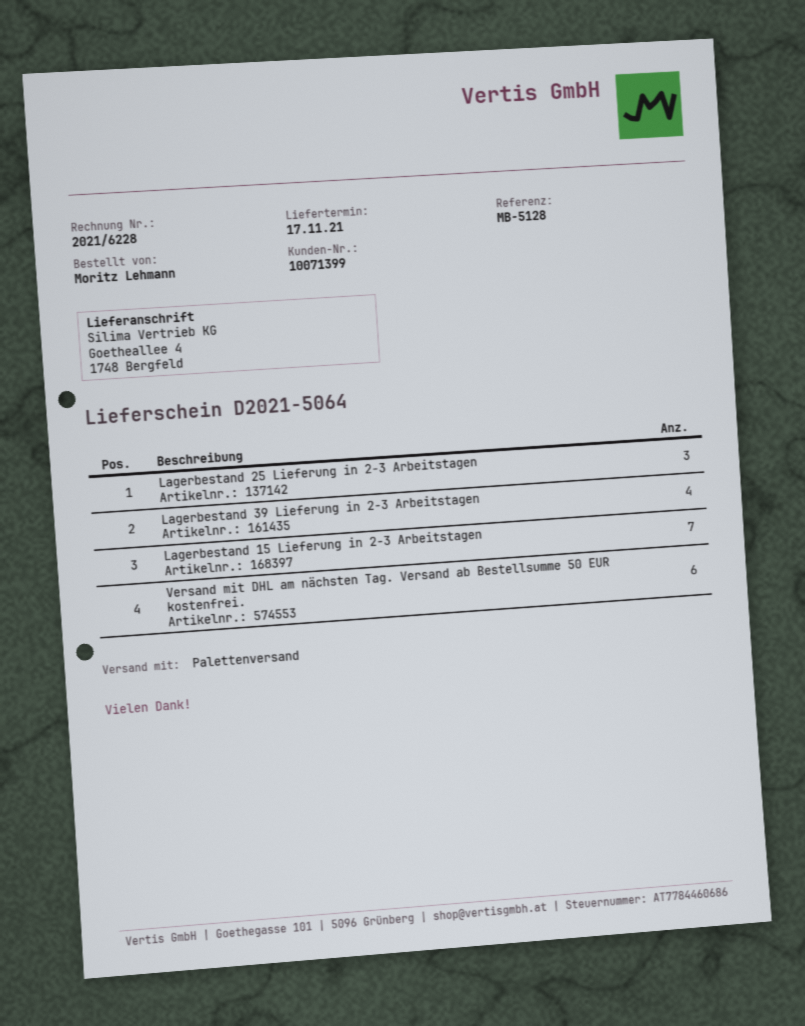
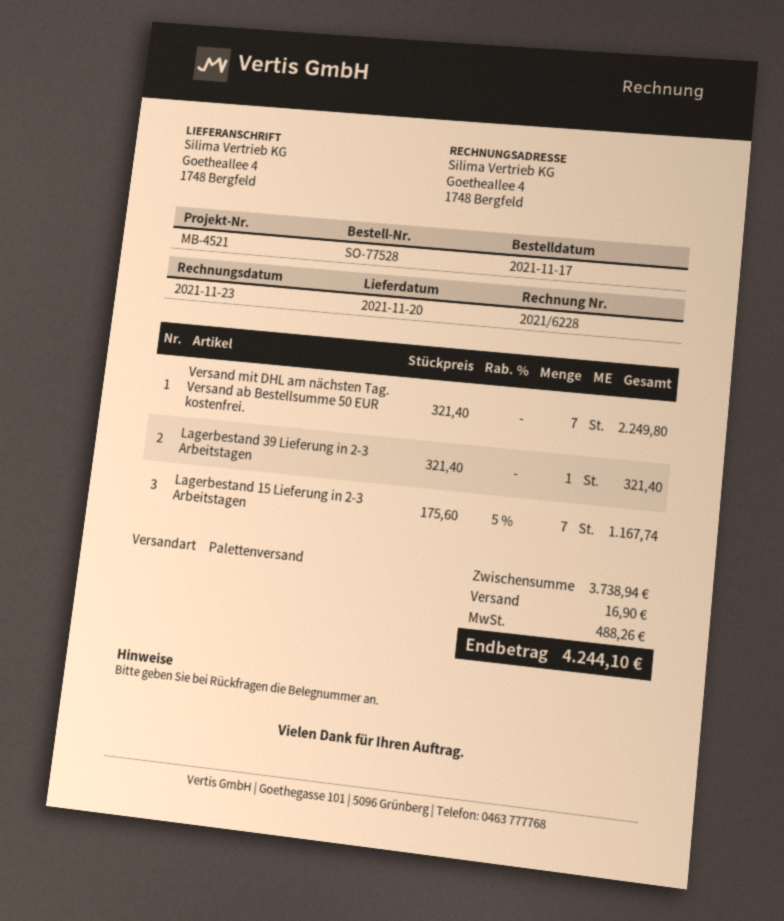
delivery date: 2021-11-17 -> 2021-11-20
reference: MB-5128 -> MB-4521
Lagerbestand 25 Lieferung in 2-3 Arbeitstagen: 3 -> none
Lagerbestand 39 Lieferung in 2-3 Arbeitstagen: 4 -> 1
Versand mit DHL am nächsten Tag. Versand ab Bestellsumme 50 EUR kostenfrei.: 6 -> 7

